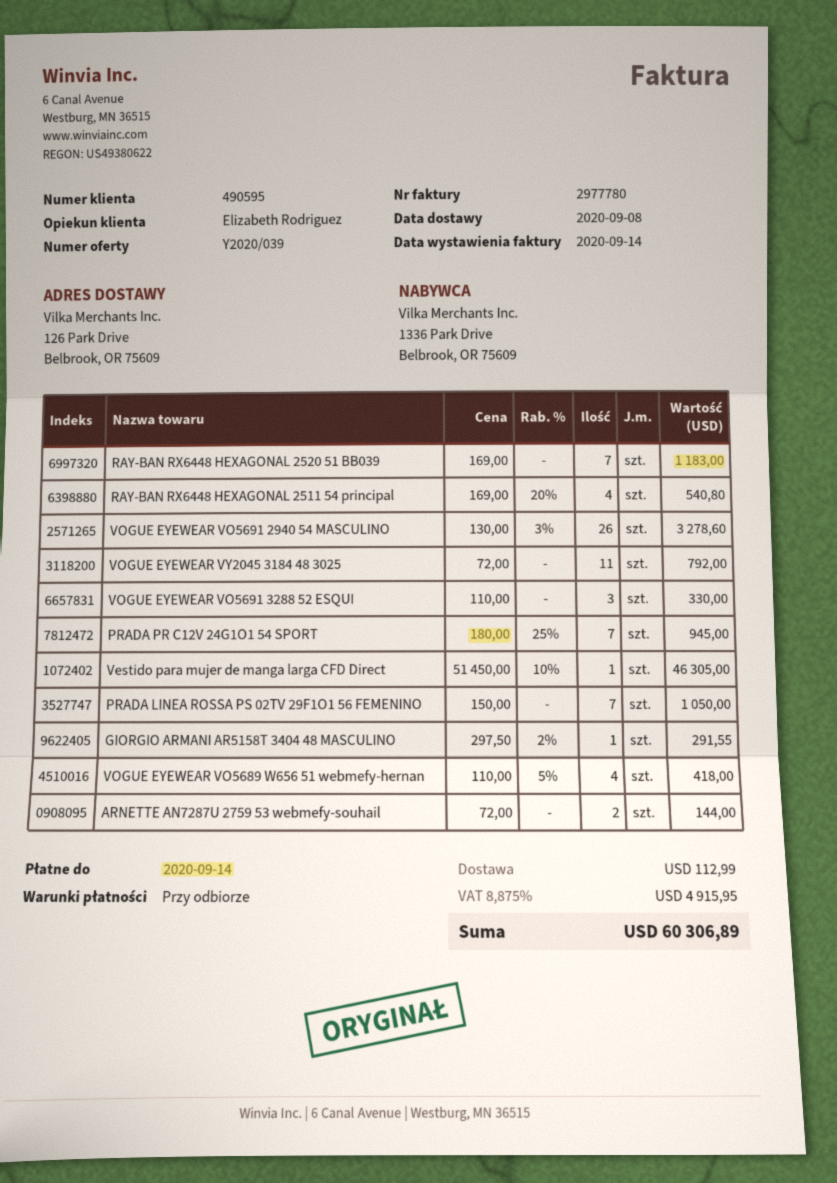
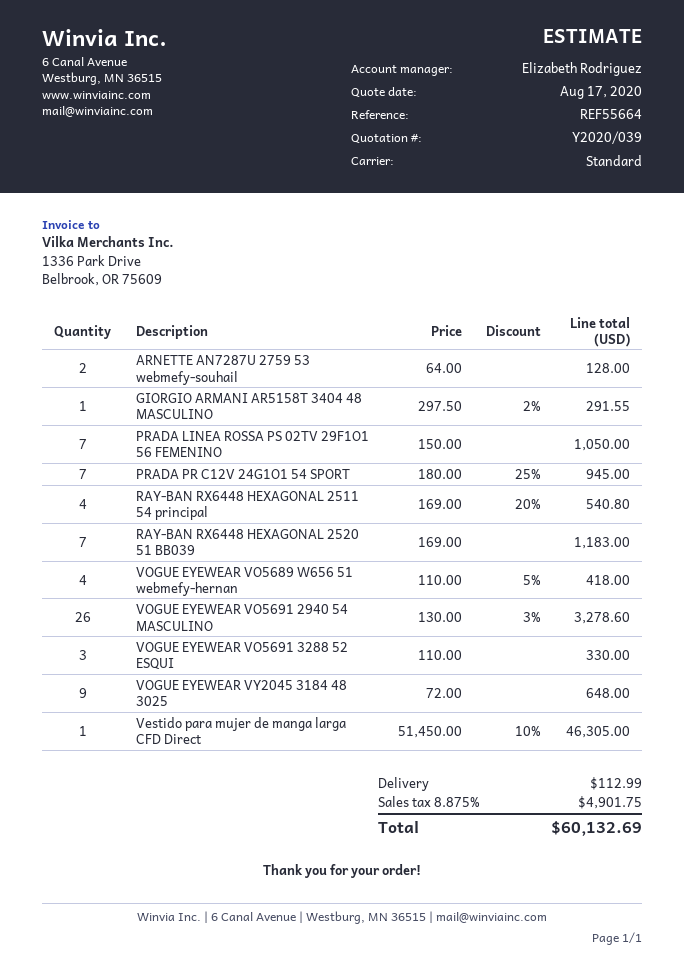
VOGUE EYEWEAR VY2045 3184 48 3025: 11 x 72.00 = 792.00 -> 9 x 72.00 = 648.00
ARNETTE AN7287U 2759 53 webmefy-souhail: 2 x 72.00 = 144.00 -> 2 x 64.00 = 128.00
tax: 8.875% = 4915.95 -> 8.875% = 4901.75
total: 60306.89 -> 60132.69

